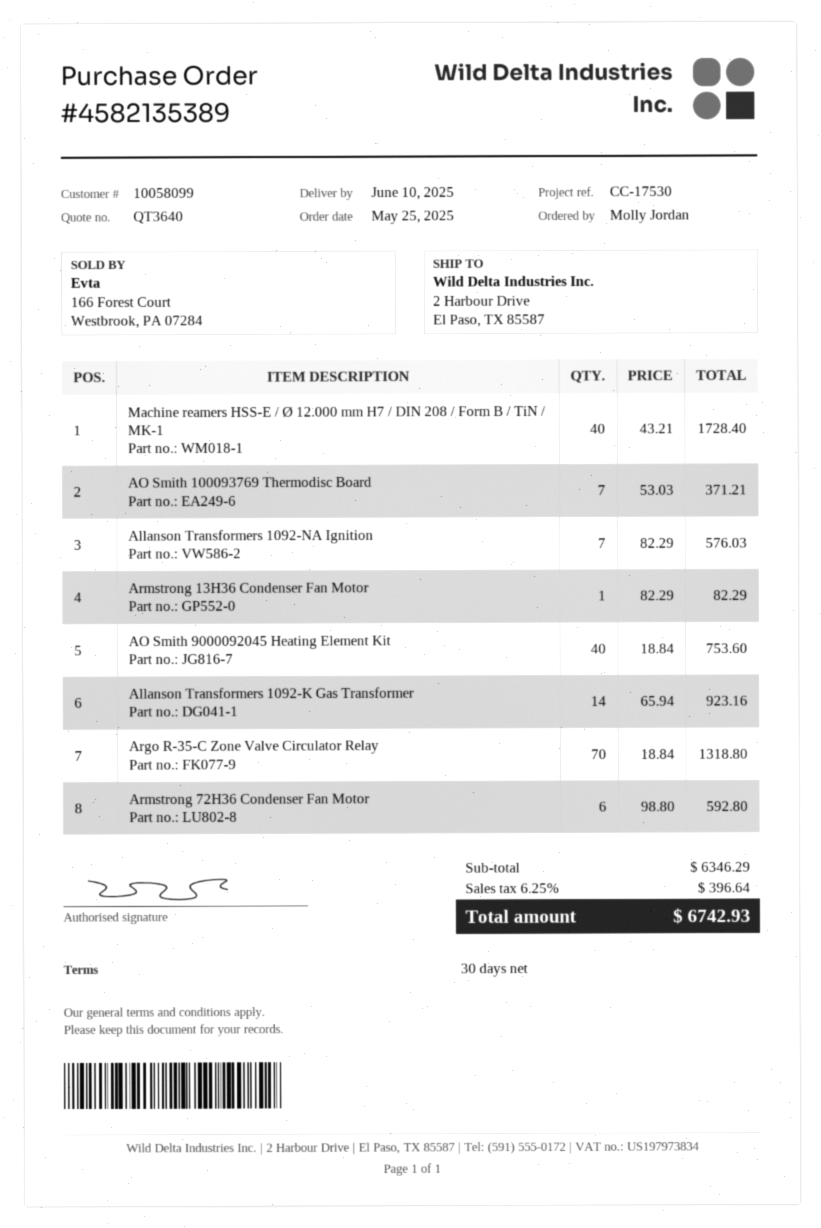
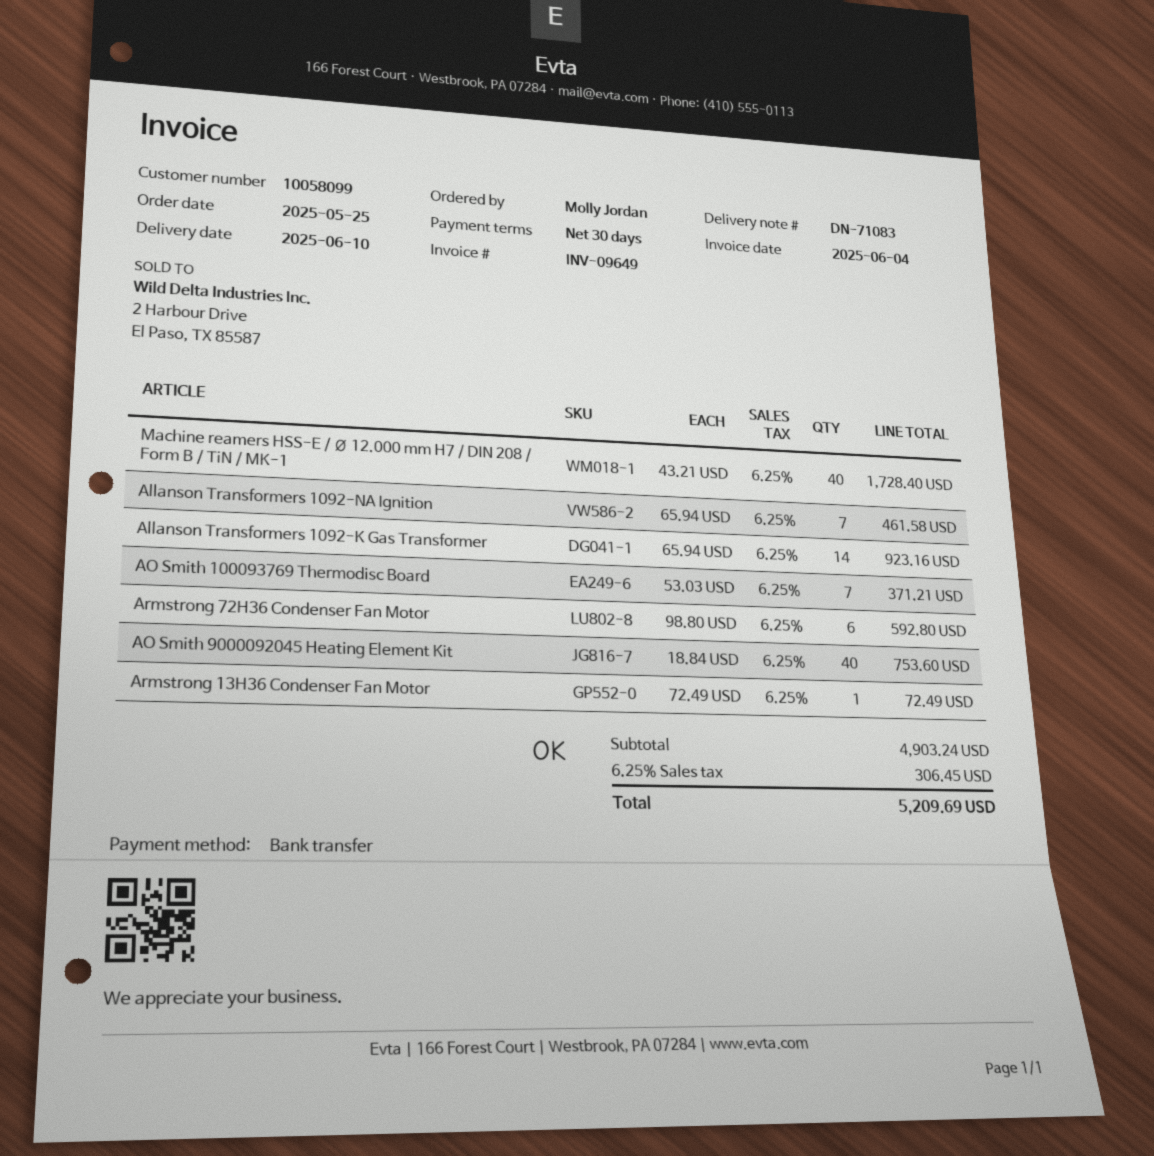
Allanson Transformers 1092-NA Ignition: 7 x 82.29 = 576.03 -> 7 x 65.94 = 461.58
Armstrong 13H36 Condenser Fan Motor: 1 x 82.29 = 82.29 -> 1 x 72.49 = 72.49
Argo R-35-C Zone Valve Circulator Relay: 70 x 18.84 = 1318.80 -> none
subtotal: 6346.29 -> 4903.24
tax: 6.25% = 396.64 -> 6.25% = 306.45
total: 6742.93 -> 5209.69

